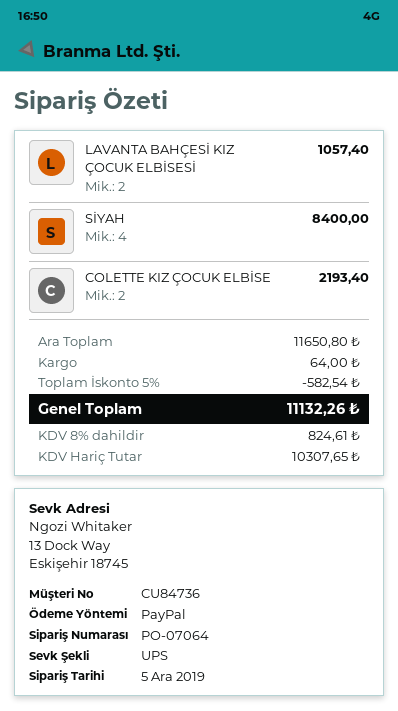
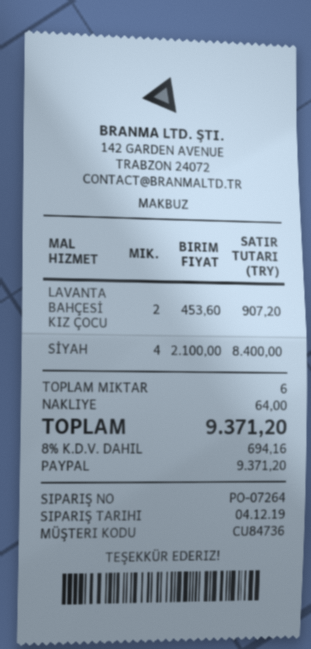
order number: PO-07064 -> PO-07264
order date: 2019-12-05 -> 2019-12-04
LAVANTA BAHÇESİ KIZ ÇOCUK ELBİSESİ: 2 for 1057.40 -> 2 for 907.20
COLETTE KIZ ÇOCUK ELBİSE: 2 for 2193.40 -> none
discount: 5% = 582.54 -> none
tax: 8% = 824.61 -> 8% = 694.16
total: 11132.26 -> 9371.20

